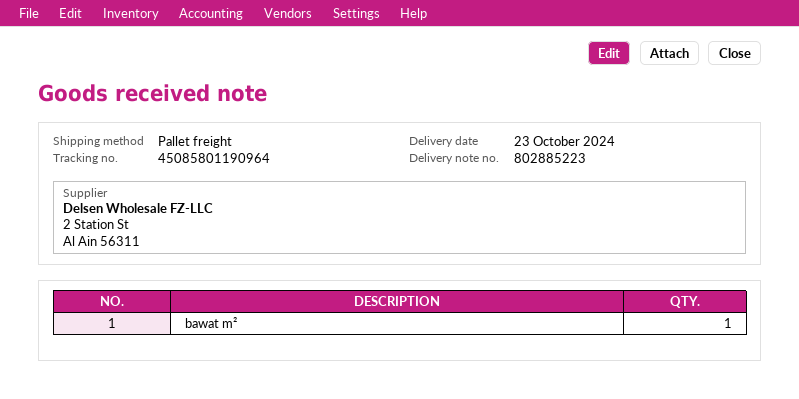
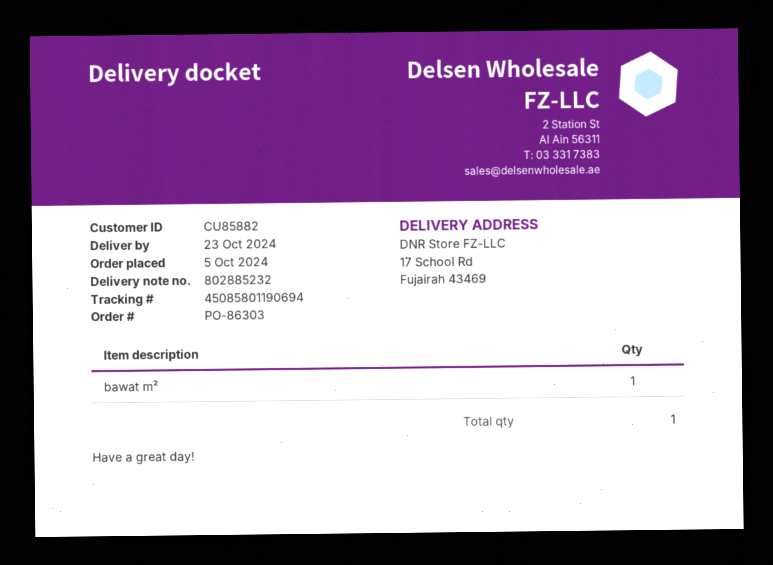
delivery note number: 802885223 -> 802885232
tracking number: 45085801190964 -> 45085801190694

